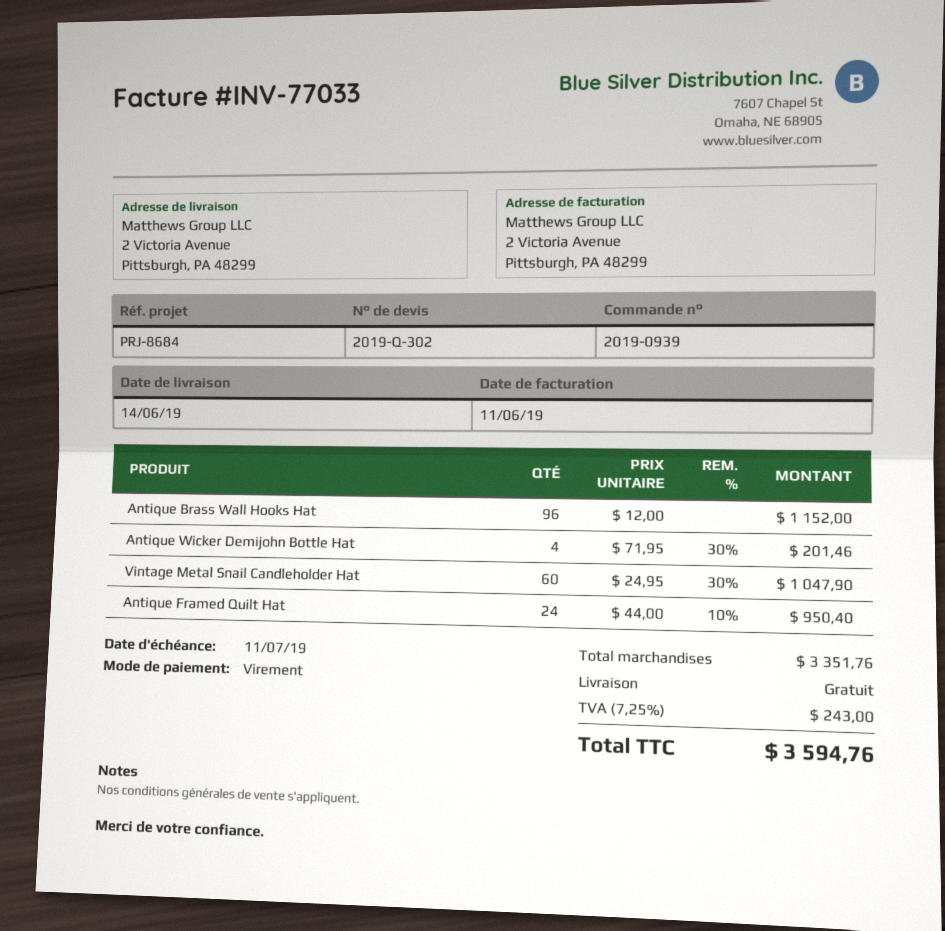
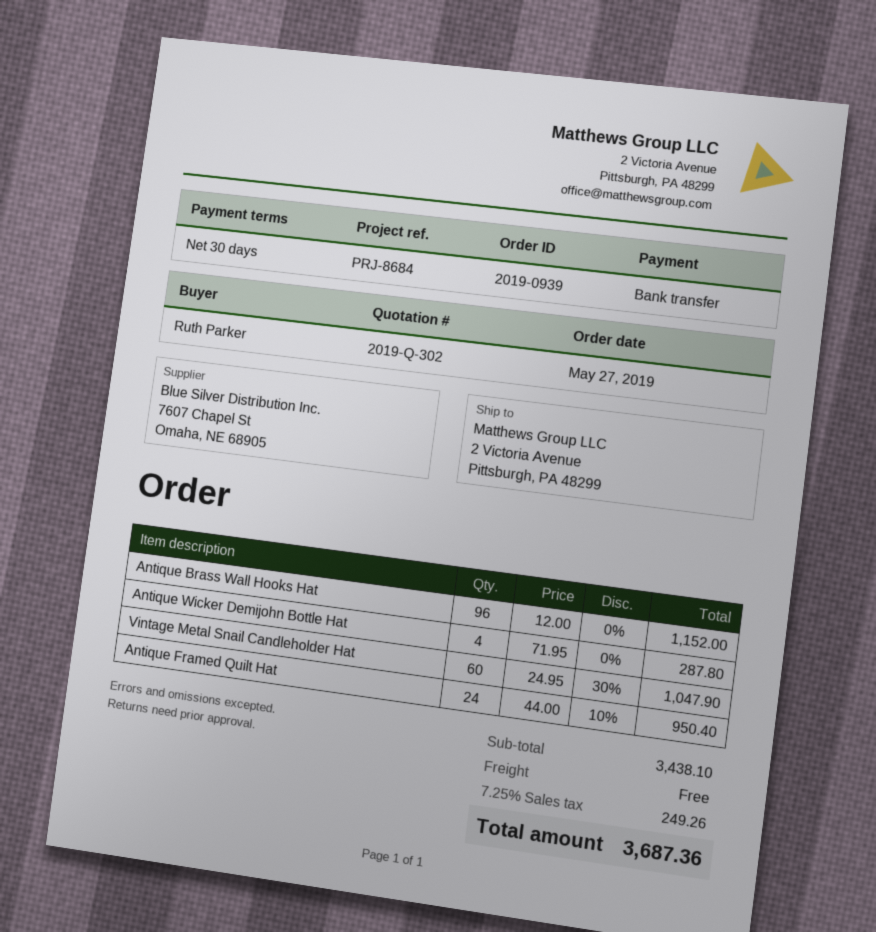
Antique Wicker Demijohn Bottle Hat: 4 x 71.95 - 30% = 201.46 -> 4 x 71.95 = 287.80
subtotal: 3351.76 -> 3438.10
tax: 7.25% = 243.00 -> 7.25% = 249.26
total: 3594.76 -> 3687.36

